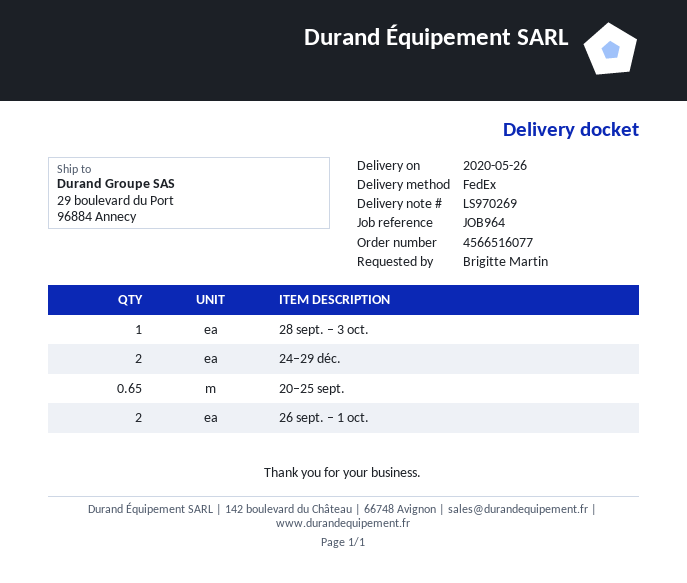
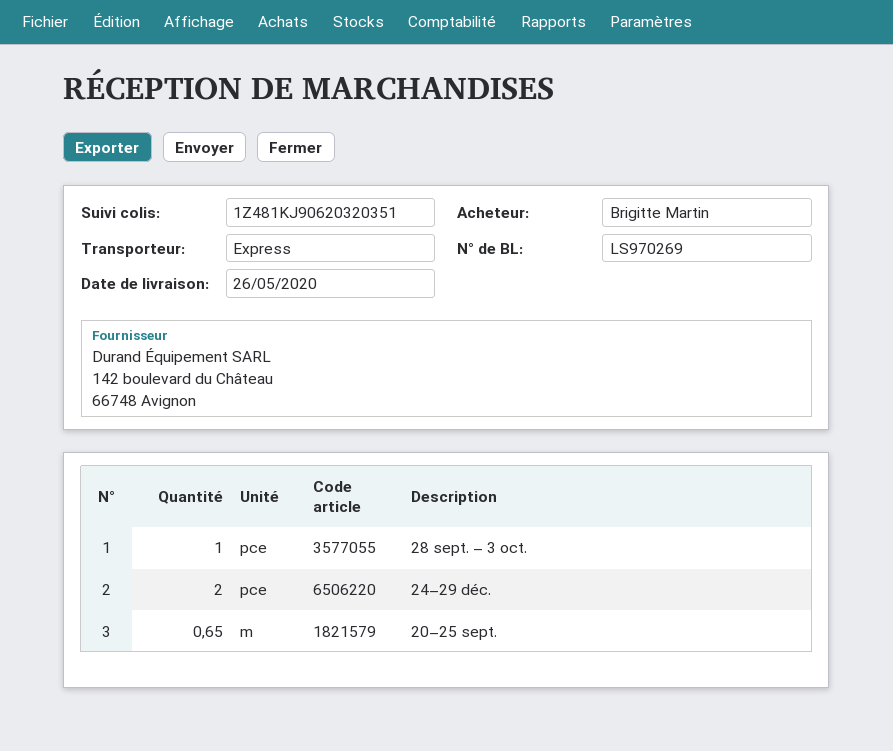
shipping method: FedEx -> express
26 sept. – 1 oct.: 2 -> none

